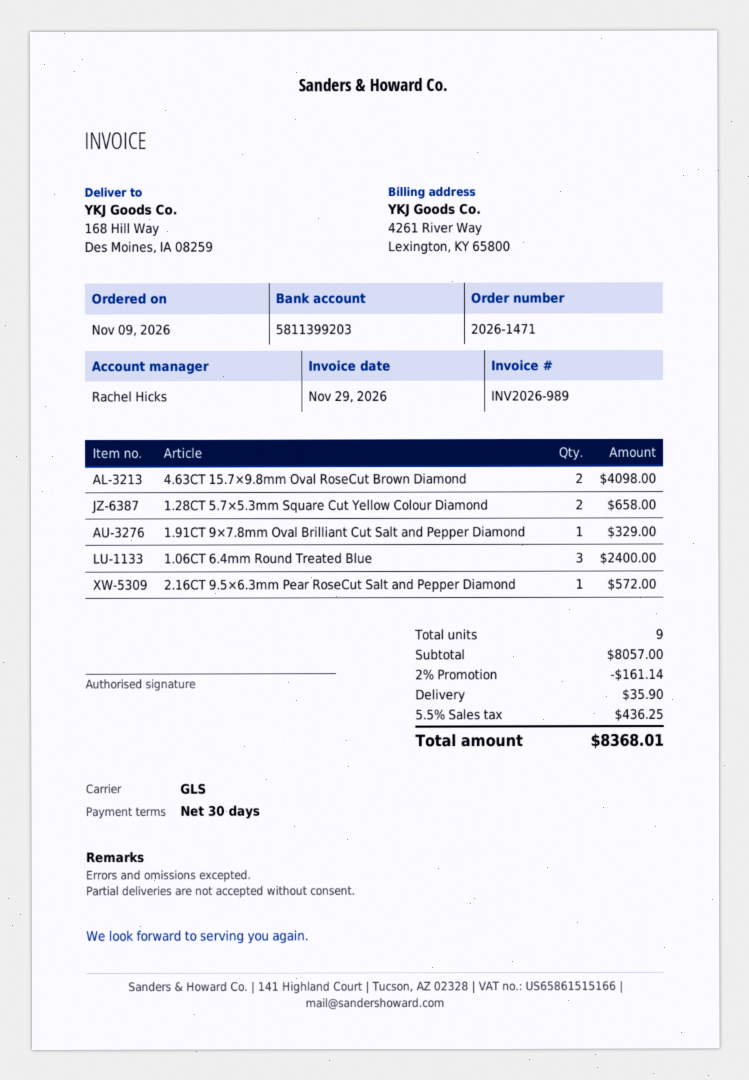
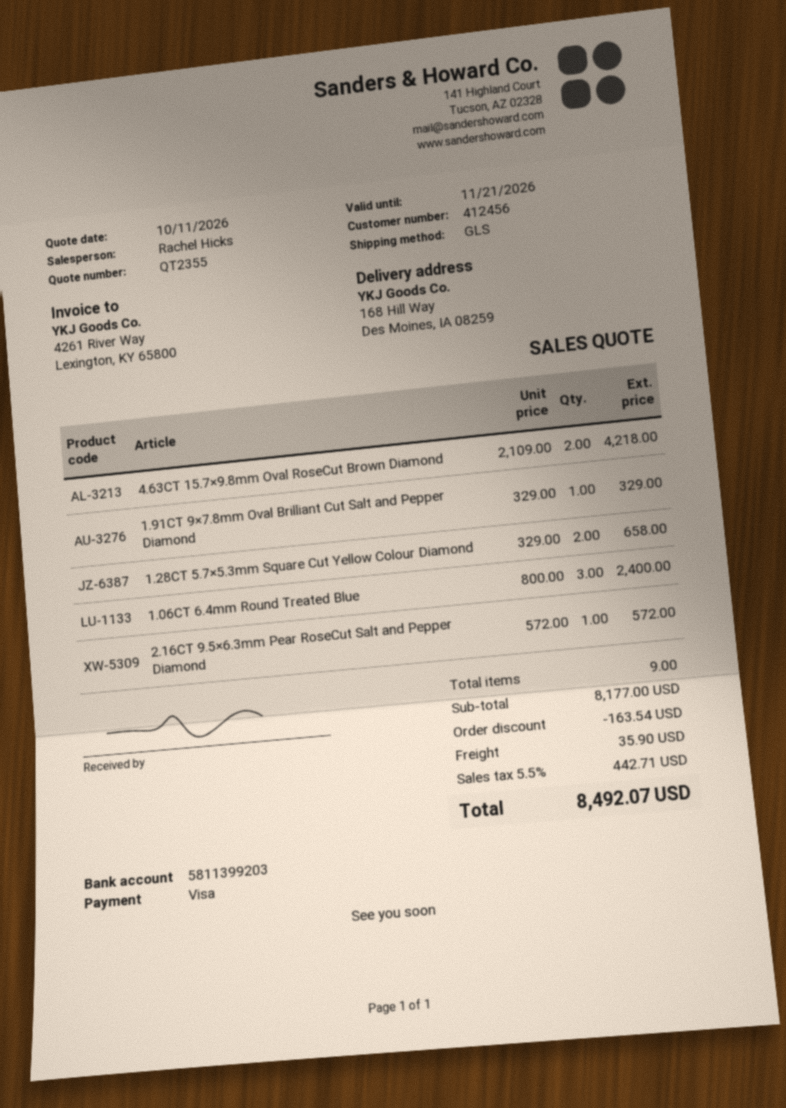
4.63CT 15.7×9.8mm Oval RoseCut Brown Diamond: 2 for 4098.00 -> 2 for 4218.00
subtotal: 8057.00 -> 8177.00
discount: 161.14 -> 163.54
tax: 5.5% = 436.25 -> 5.5% = 442.71
total: 8368.01 -> 8492.07

